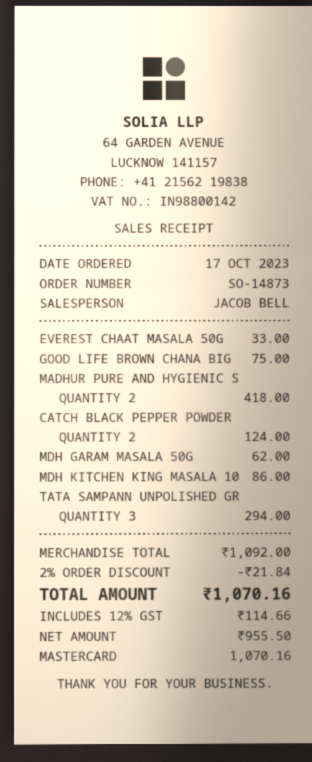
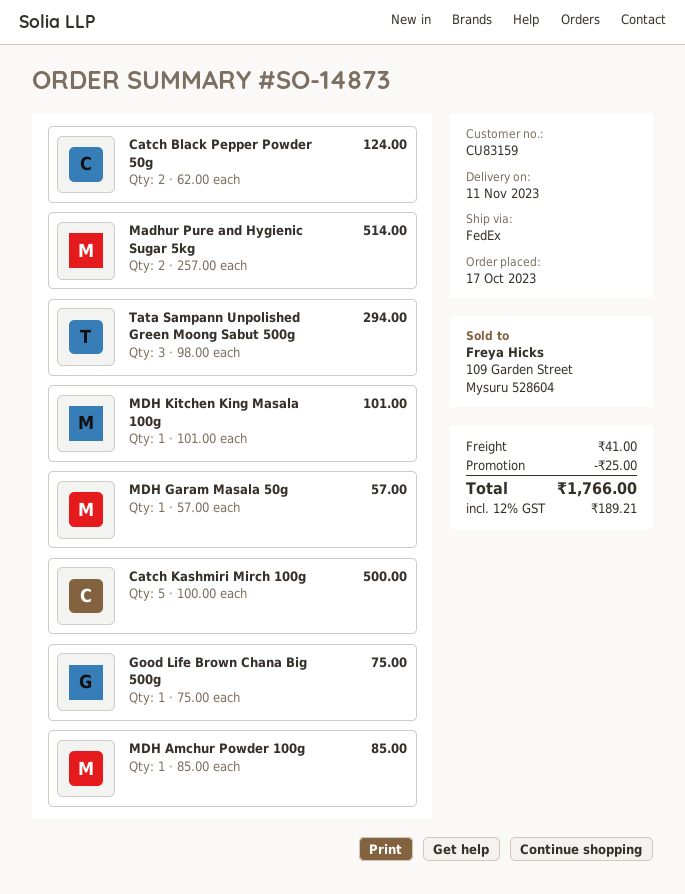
EVEREST CHAAT MASALA 50G: 1 for 33.00 -> none
MADHUR PURE AND HYGIENIC S: 2 for 418.00 -> 2 for 514.00
MDH GARAM MASALA 50G: 1 for 62.00 -> 1 for 57.00
MDH KITCHEN KING MASALA 10: 1 for 86.00 -> 1 for 101.00
Catch Kashmiri Mirch 100g: none -> 5 for 500.00
MDH Amchur Powder 100g: none -> 1 for 85.00
discount: 21.84 -> 25.00
shipping: none -> 41.00
tax: 12% = 114.66 -> 12% = 189.21
total: 1070.16 -> 1766.00

